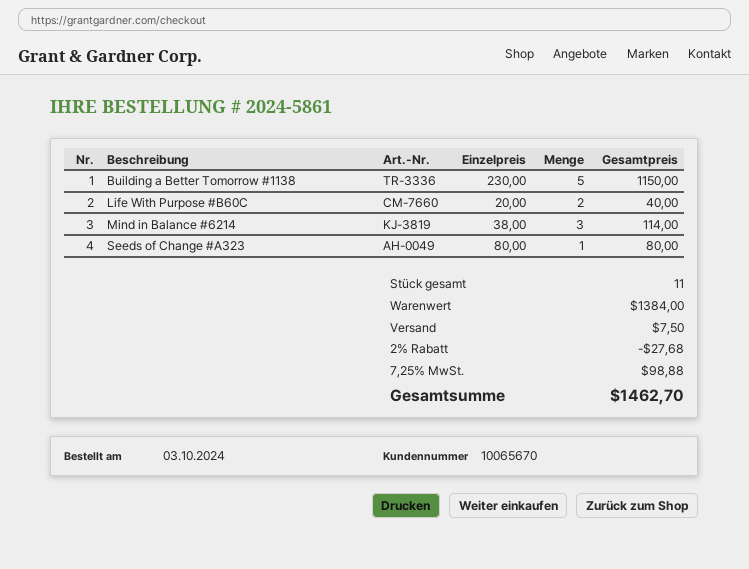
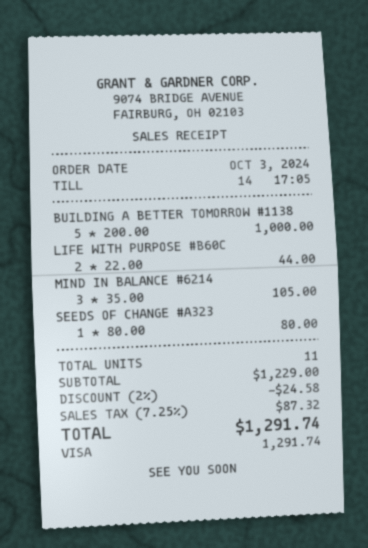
Building a Better Tomorrow #1138: 5 x 230.00 = 1150.00 -> 5 x 200.00 = 1000.00
Life With Purpose #B60C: 2 x 20.00 = 40.00 -> 2 x 22.00 = 44.00
Mind in Balance #6214: 3 x 38.00 = 114.00 -> 3 x 35.00 = 105.00
subtotal: 1384.00 -> 1229.00
discount: 2% = 27.68 -> 2% = 24.58
shipping: 7.50 -> none
tax: 7.25% = 98.88 -> 7.25% = 87.32
total: 1462.70 -> 1291.74

